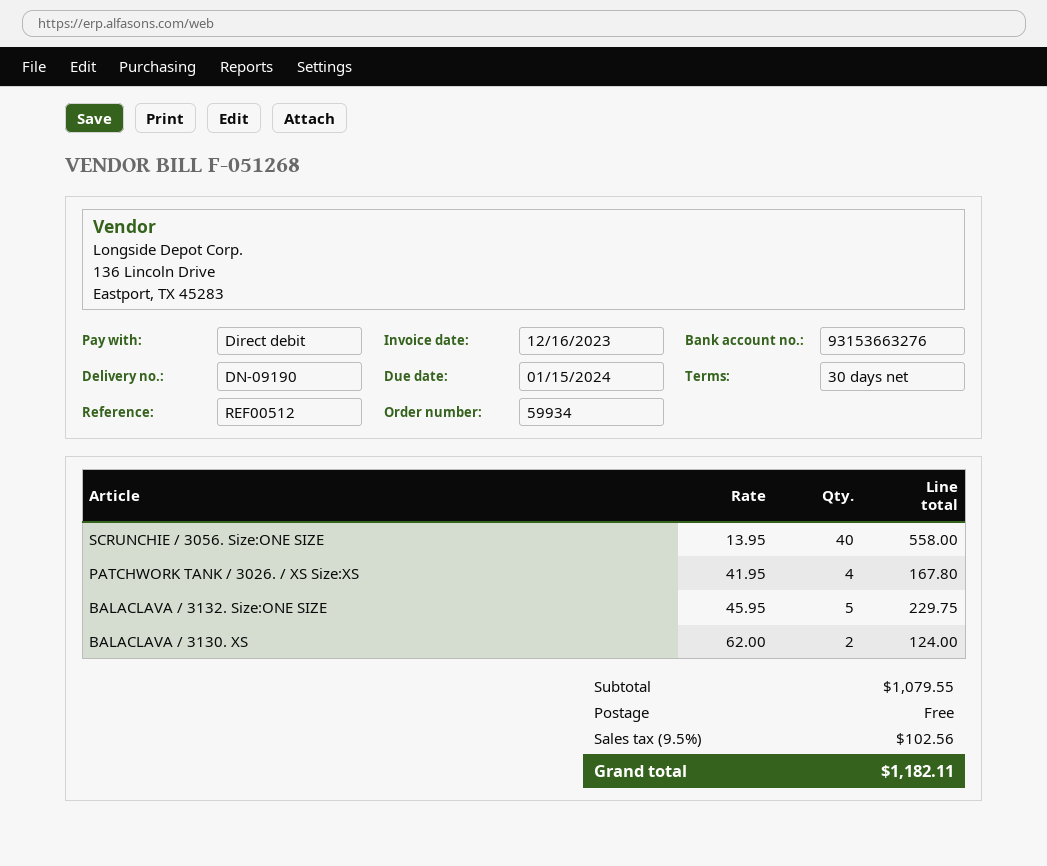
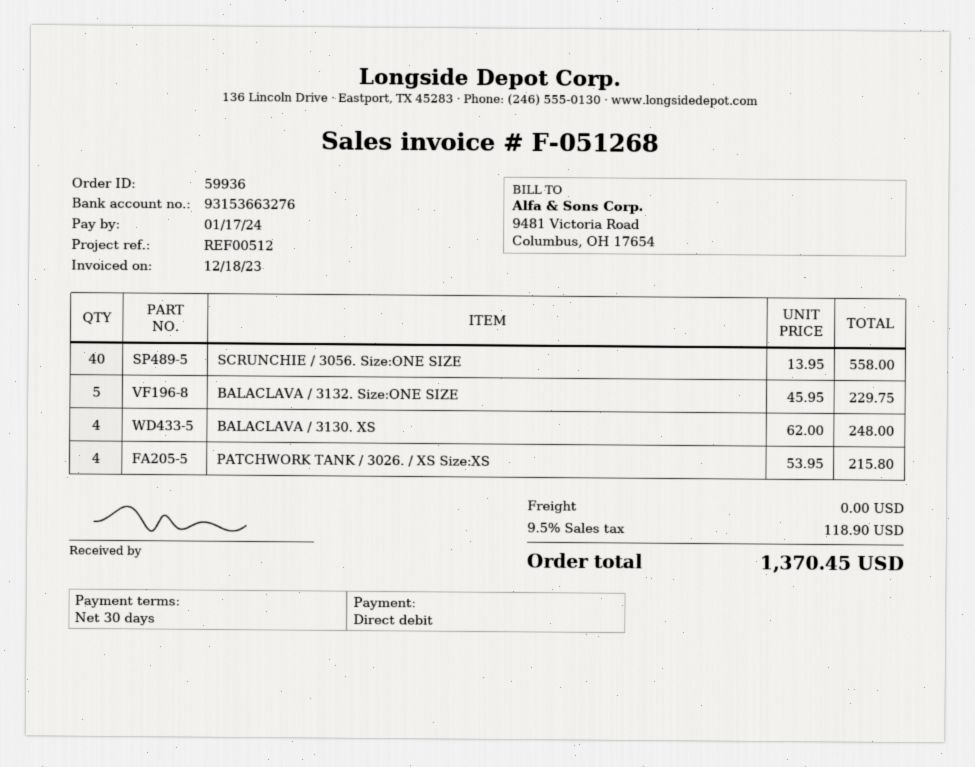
order number: 59934 -> 59936
invoice date: 2023-12-16 -> 2023-12-18
due date: 2024-01-15 -> 2024-01-17
PATCHWORK TANK / 3026. / XS Size:XS: 4 x 41.95 = 167.80 -> 4 x 53.95 = 215.80
BALACLAVA / 3130. XS: 2 x 62.00 = 124.00 -> 4 x 62.00 = 248.00
tax: 9.5% = 102.56 -> 9.5% = 118.90
total: 1182.11 -> 1370.45

